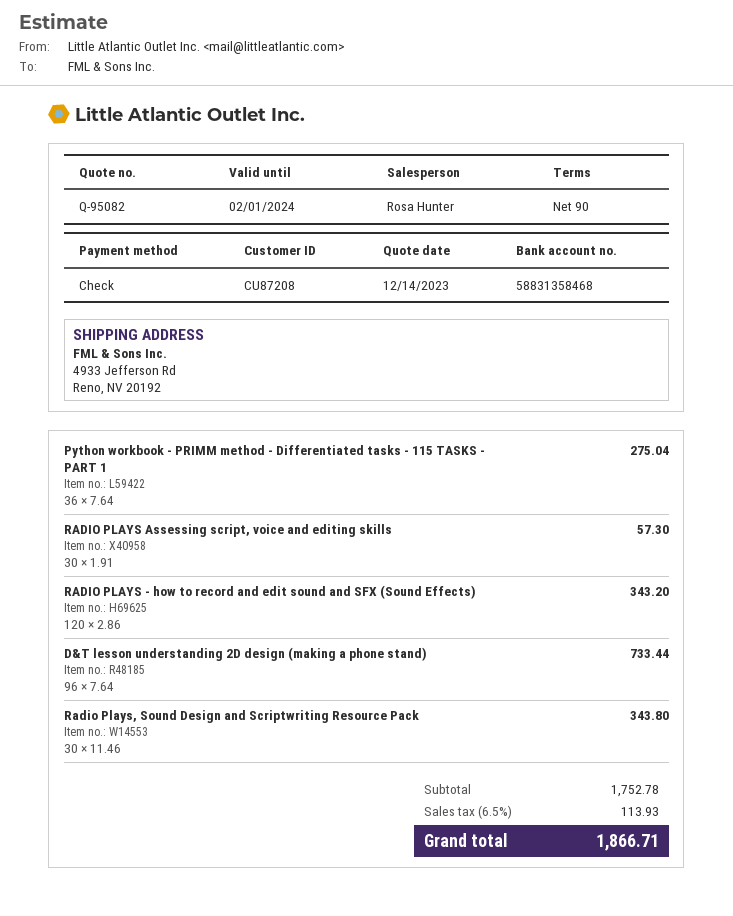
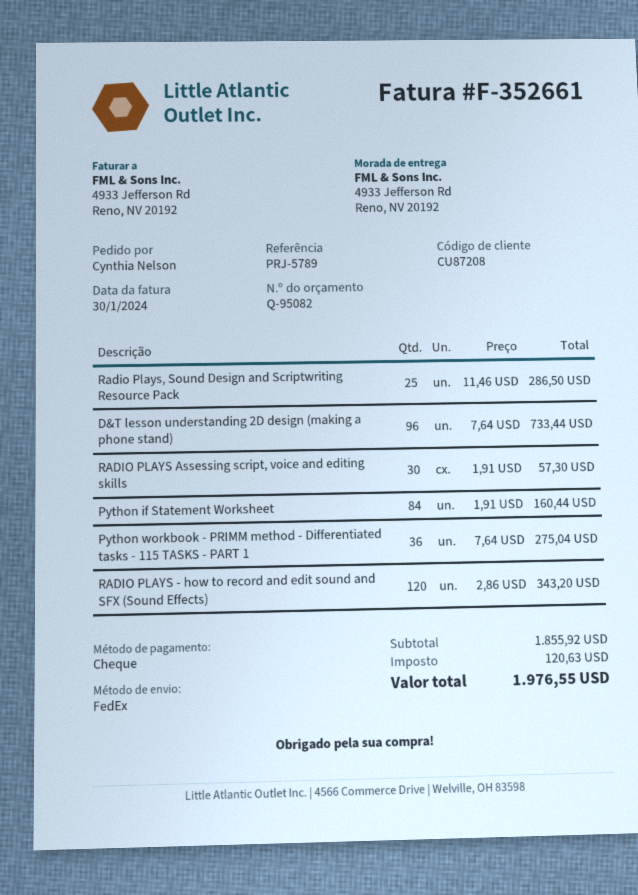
Radio Plays, Sound Design and Scriptwriting Resource Pack: 30 x 11.46 = 343.80 -> 25 x 11.46 = 286.50
Python if Statement Worksheet: none -> 84 x 1.91 = 160.44
subtotal: 1752.78 -> 1855.92
tax: 113.93 -> 120.63
total: 1866.71 -> 1976.55

